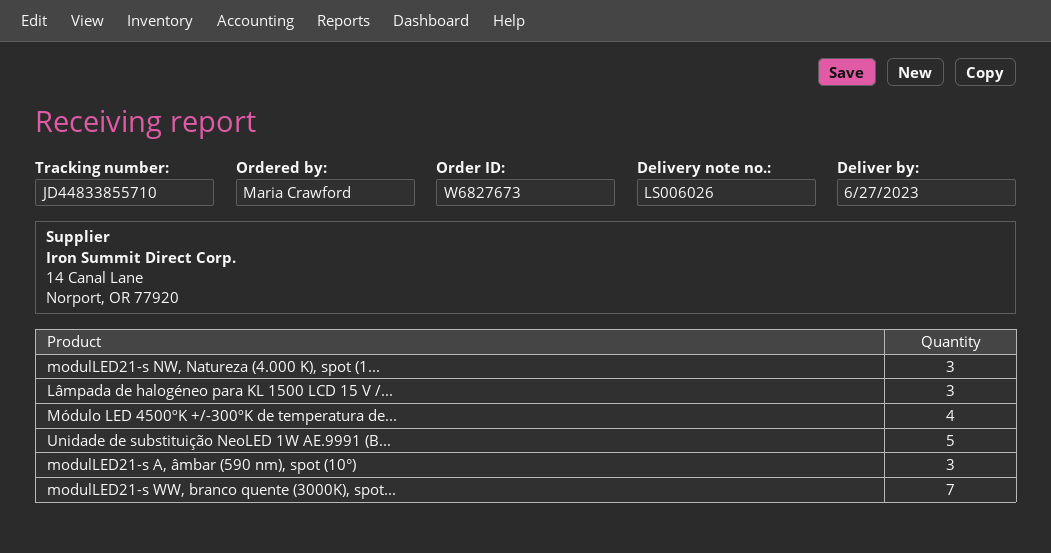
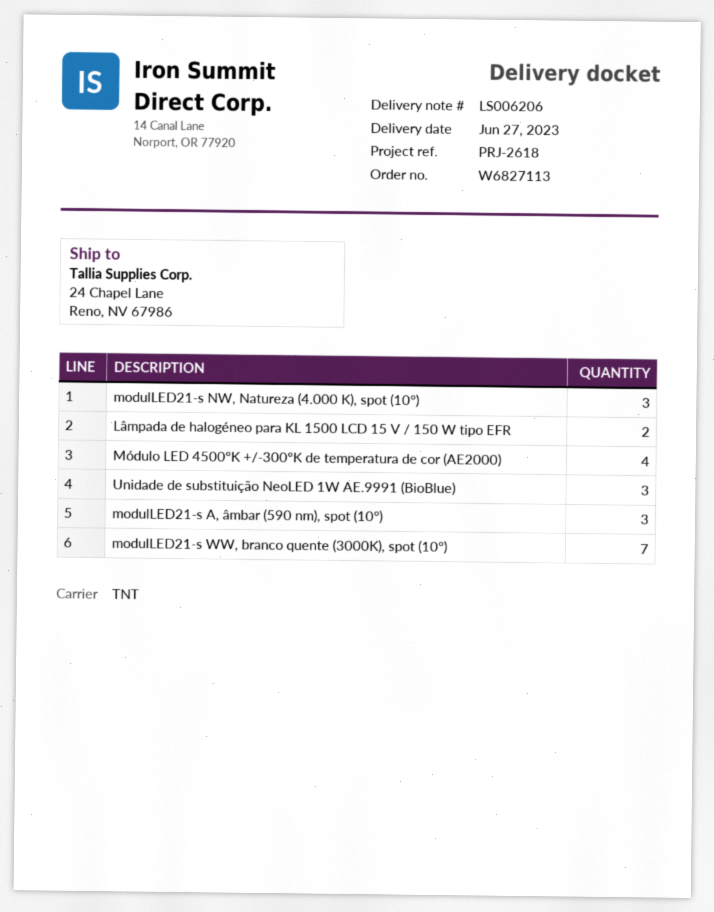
order number: W6827673 -> W6827113
delivery note number: LS006026 -> LS006206
Lâmpada de halogéneo para KL 1500 LCD 15 V /...: 3 -> 2
Unidade de substituição NeoLED 1W AE.9991 (B...: 5 -> 3

